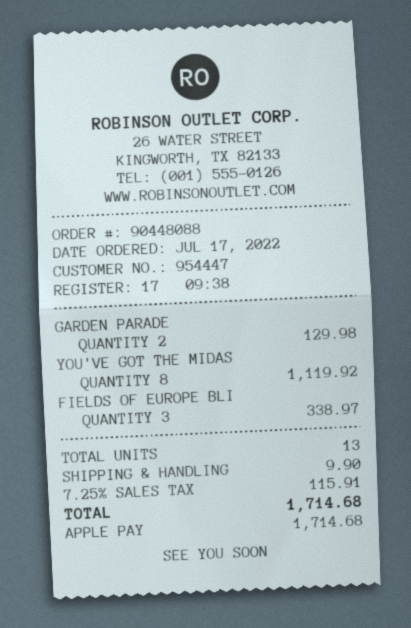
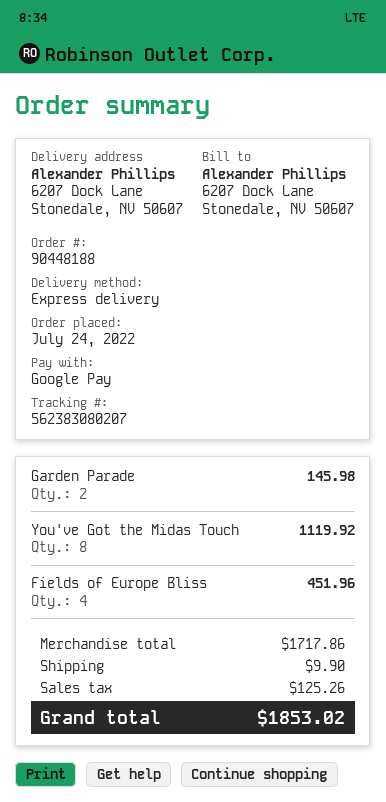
order number: 90448088 -> 90448188
order date: 2022-07-17 -> 2022-07-24
payment method: Apple Pay -> Google Pay
GARDEN PARADE: 2 for 129.98 -> 2 for 145.98
FIELDS OF EUROPE BLI: 3 for 338.97 -> 4 for 451.96
tax: 115.91 -> 125.26
total: 1714.68 -> 1853.02

